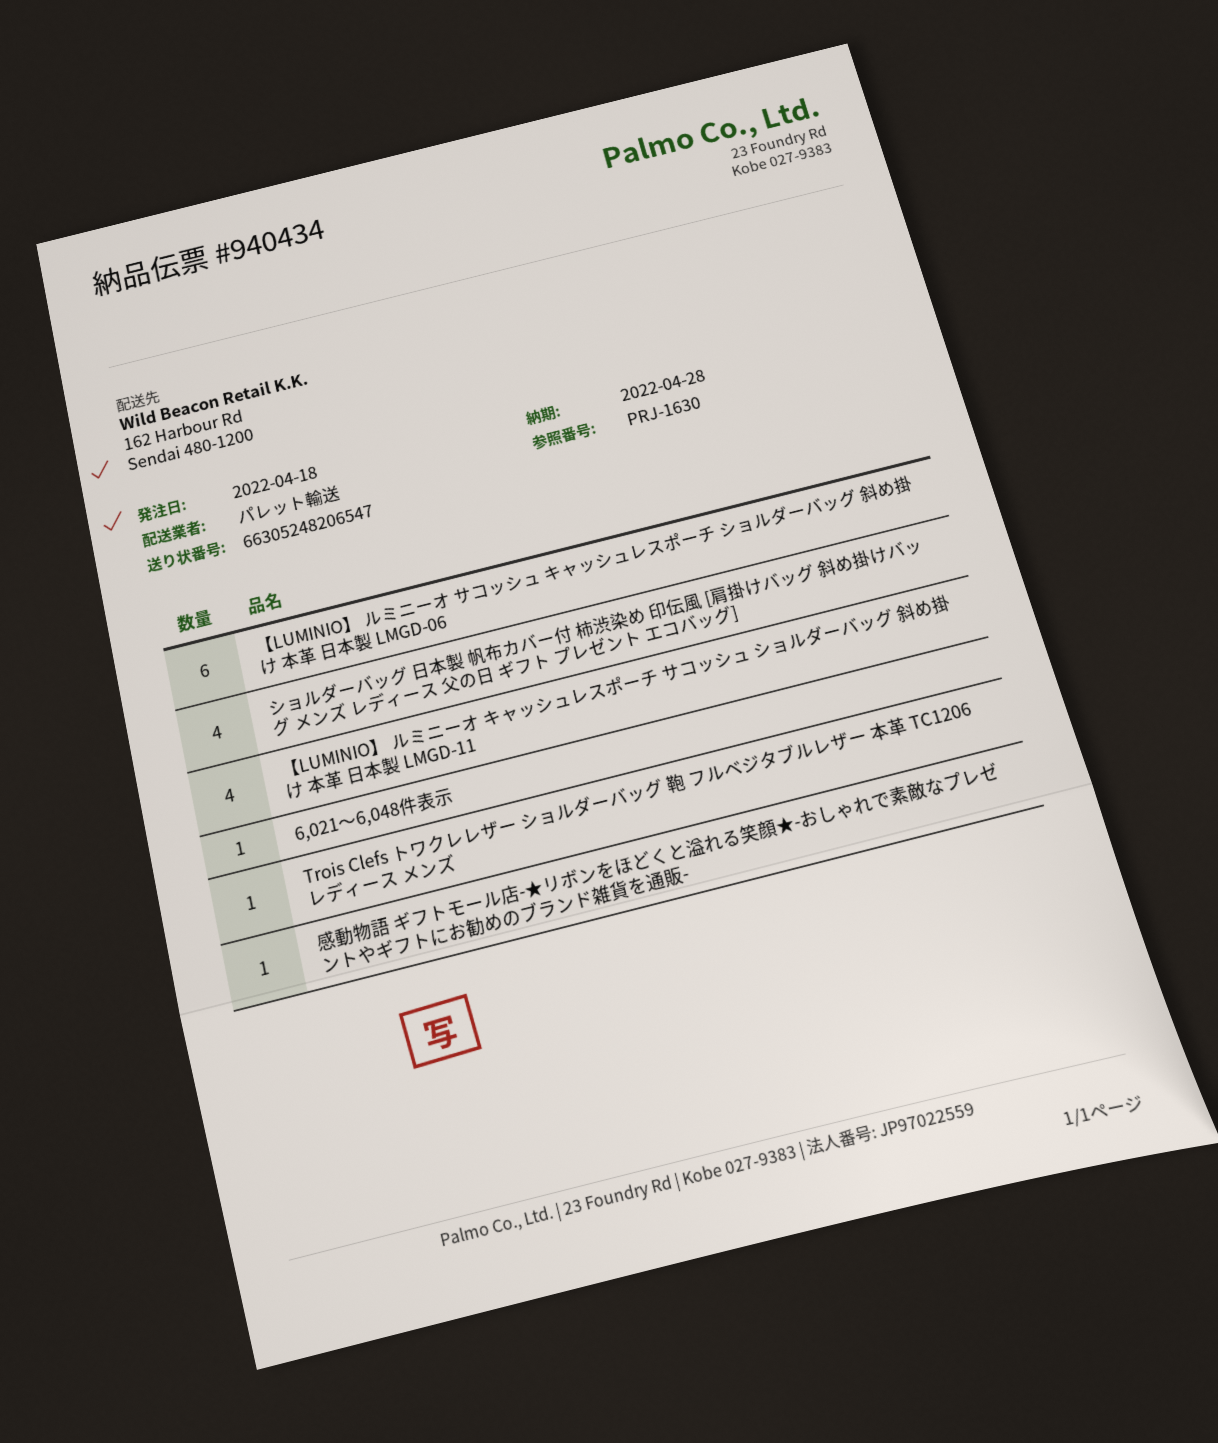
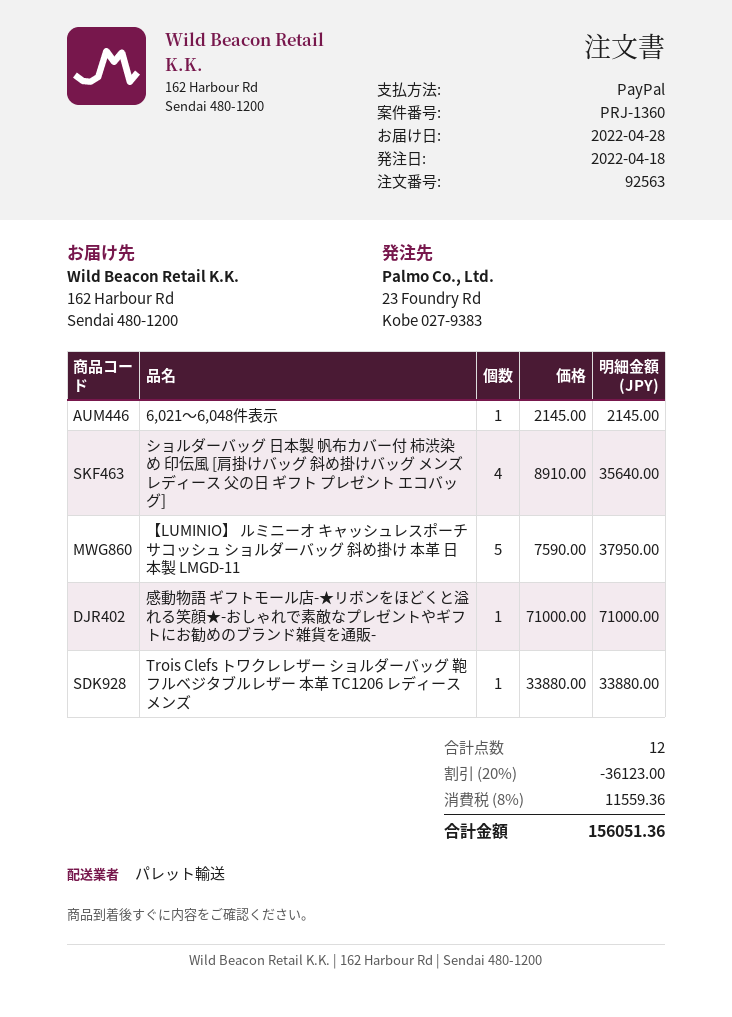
reference: PRJ-1630 -> PRJ-1360
【LUMINIO】 ルミニーオ サコッシュ キャッシュレスポーチ ショルダーバッグ 斜め掛け 本革 日本製 LMGD-06: 6 -> none
【LUMINIO】 ルミニーオ キャッシュレスポーチ サコッシュ ショルダーバッグ 斜め掛け 本革 日本製 LMGD-11: 4 -> 5

